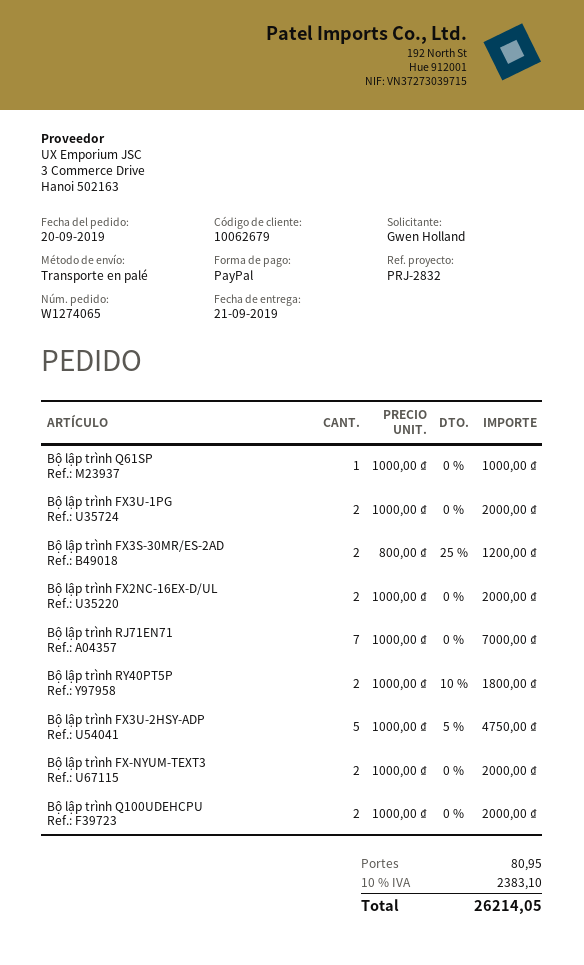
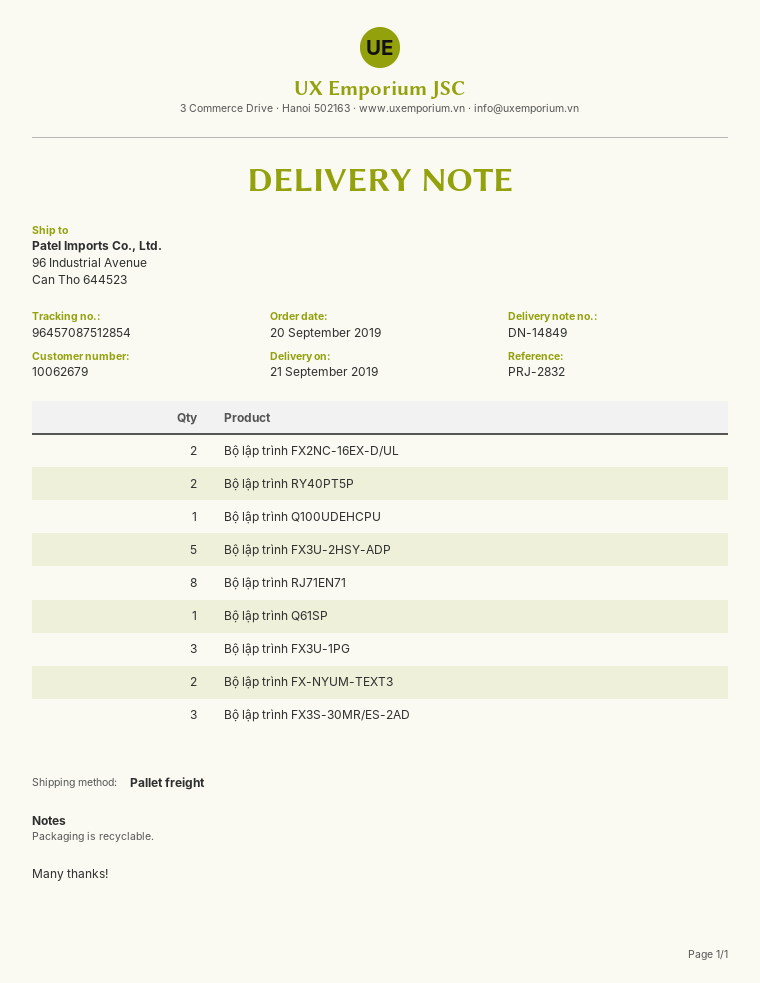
Bộ lập trình FX3U-1PG: 2 -> 3
Bộ lập trình FX3S-30MR/ES-2AD: 2 -> 3
Bộ lập trình RJ71EN71: 7 -> 8
Bộ lập trình Q100UDEHCPU: 2 -> 1

